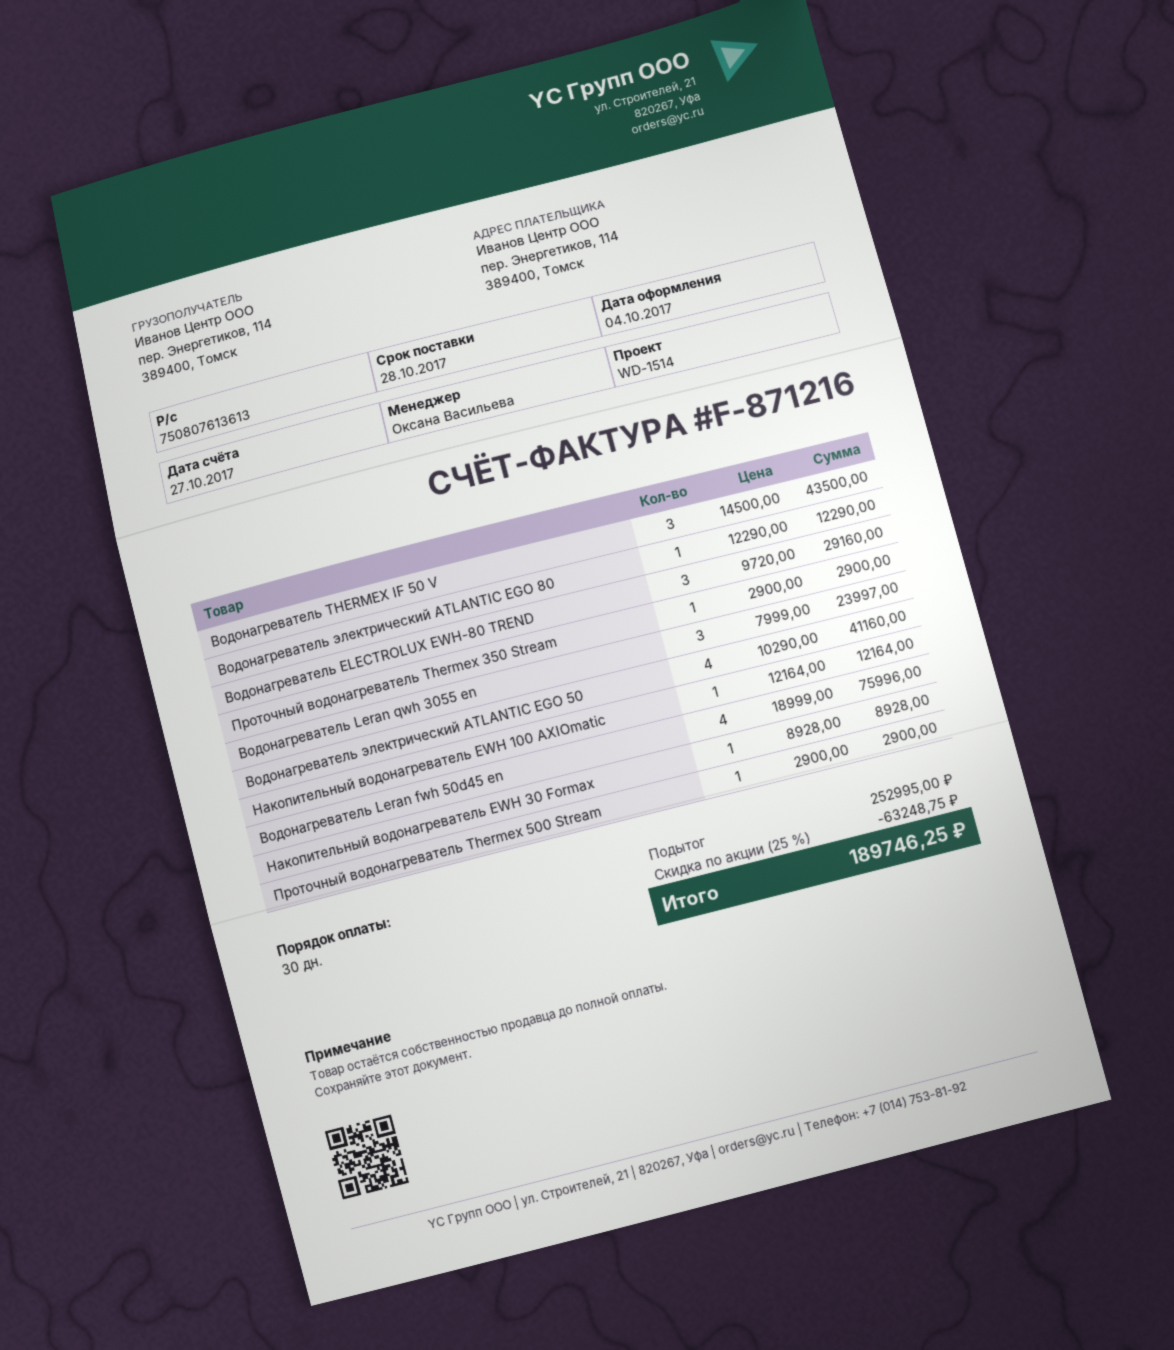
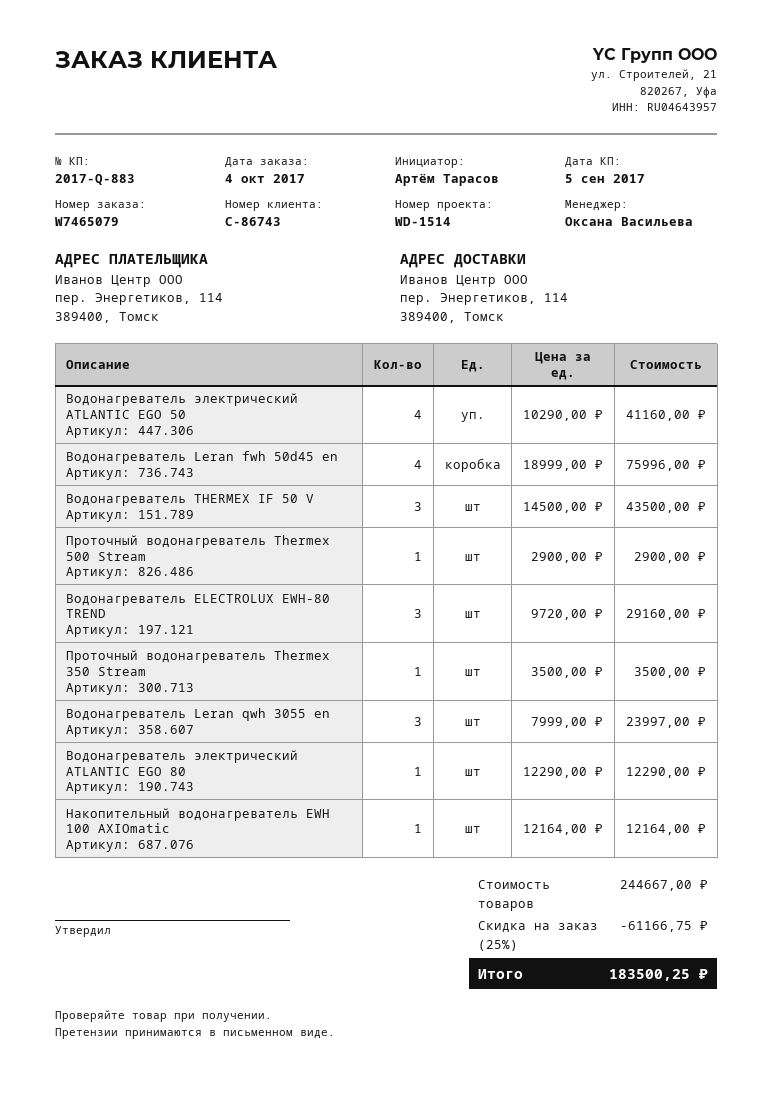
Проточный водонагреватель Thermex 350 Stream: 1 x 2900.00 = 2900.00 -> 1 x 3500.00 = 3500.00
Накопительный водонагреватель EWH 30 Formax: 1 x 8928.00 = 8928.00 -> none
subtotal: 252995.00 -> 244667.00
discount: 25% = 63248.75 -> 25% = 61166.75
total: 189746.25 -> 183500.25

